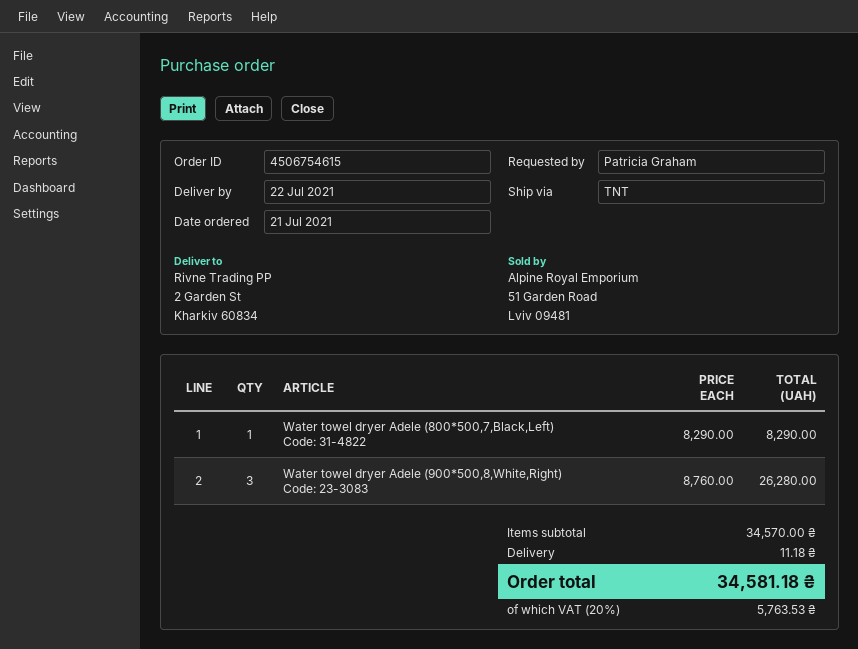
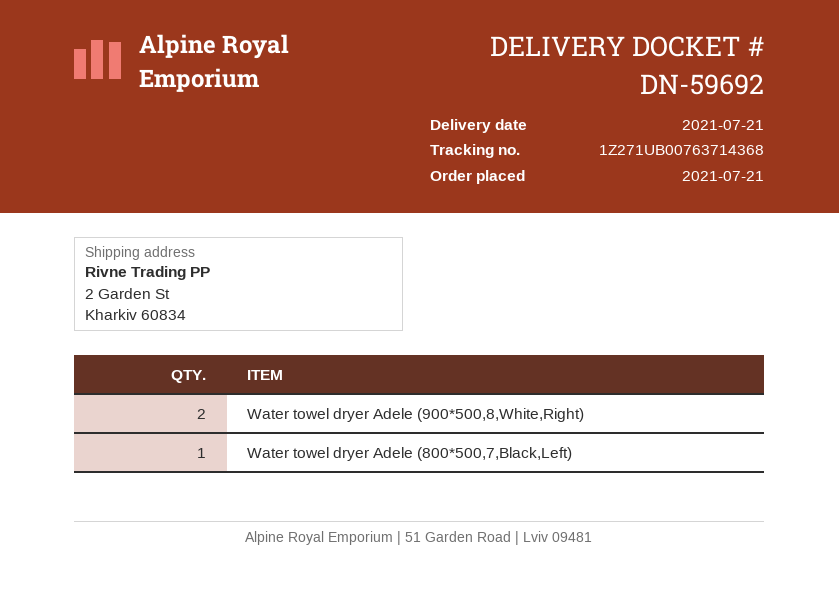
delivery date: 2021-07-22 -> 2021-07-21
Water towel dryer Adele (900*500,8,White,Right): 3 -> 2

